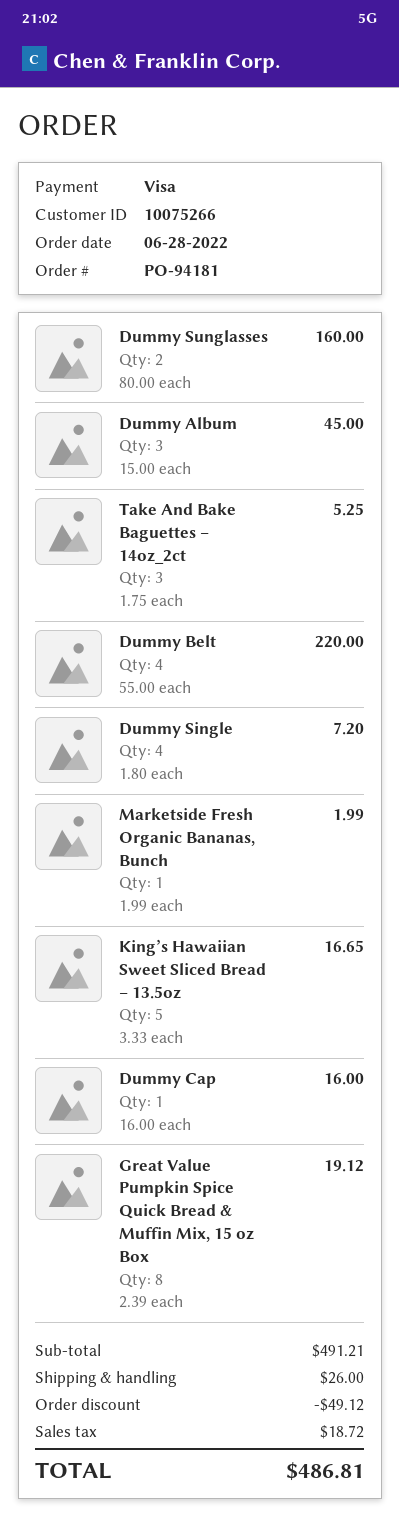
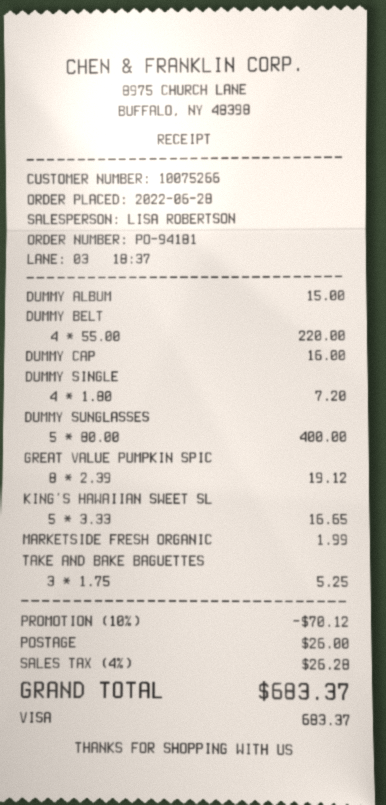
Dummy Sunglasses: 2 x 80.00 = 160.00 -> 5 x 80.00 = 400.00
Dummy Album: 3 x 15.00 = 45.00 -> 1 x 15.00 = 15.00
discount: 49.12 -> 70.12
tax: 18.72 -> 26.28
total: 486.81 -> 683.37

